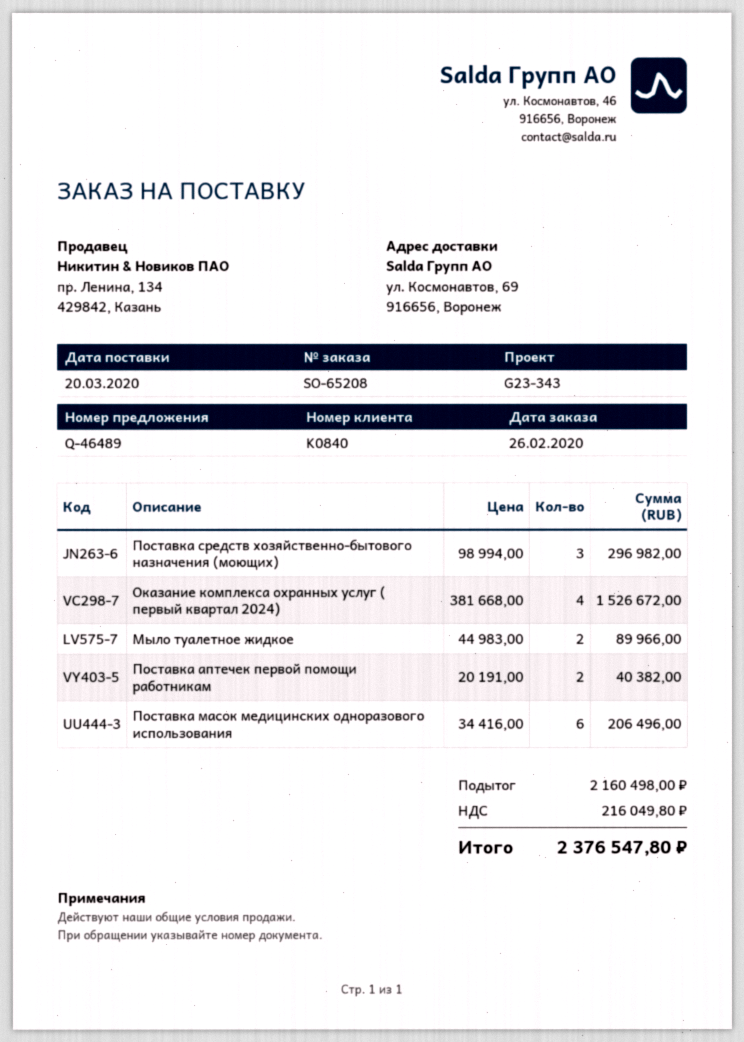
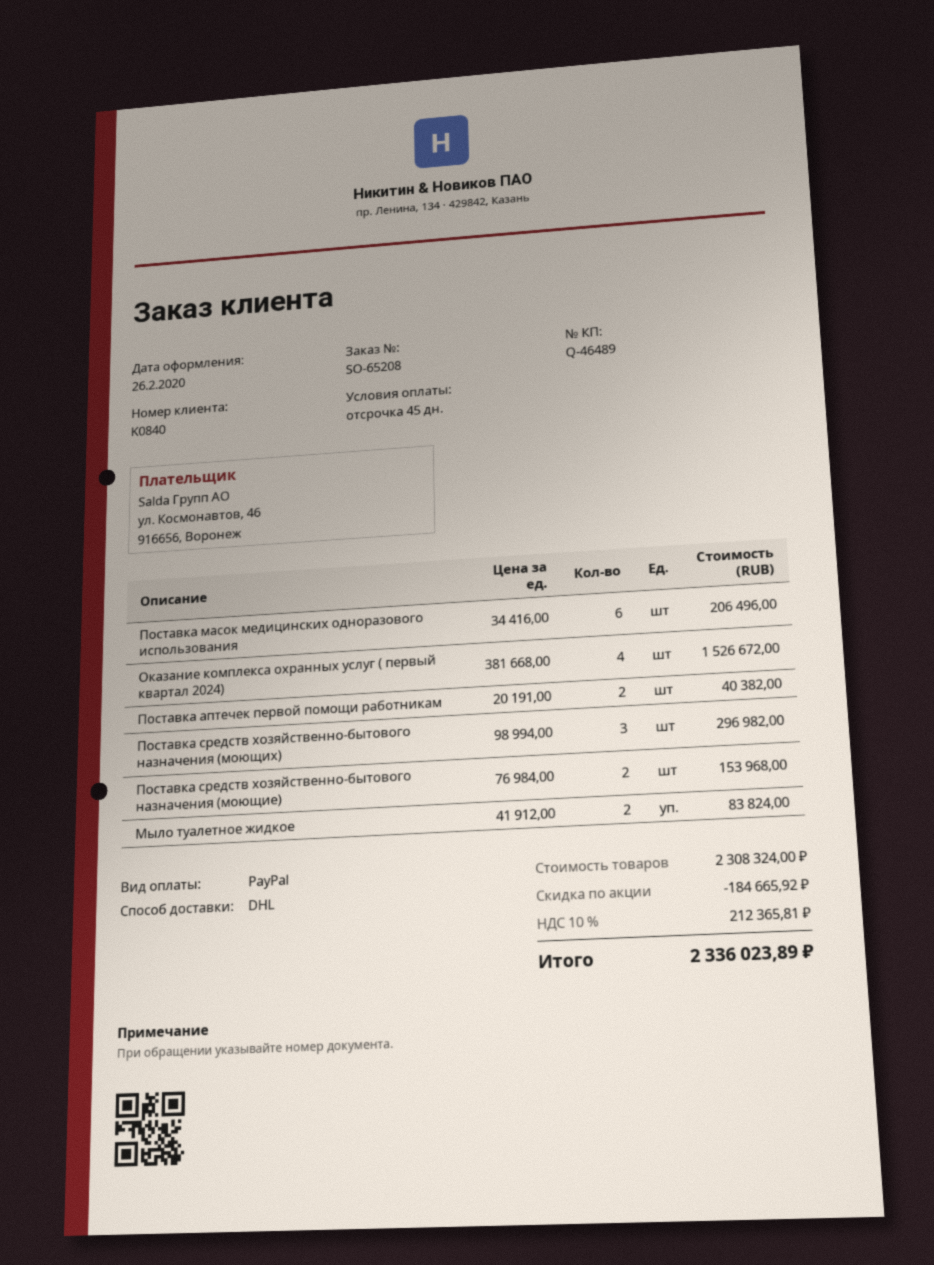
Мыло туалетное жидкое: 2 x 44983.00 = 89966.00 -> 2 x 41912.00 = 83824.00
Поставка средств хозяйственно-бытового назначения (моющие): none -> 2 x 76984.00 = 153968.00
subtotal: 2160498.00 -> 2308324.00
discount: none -> 184665.92
tax: 216049.80 -> 212365.81
total: 2376547.80 -> 2336023.89

